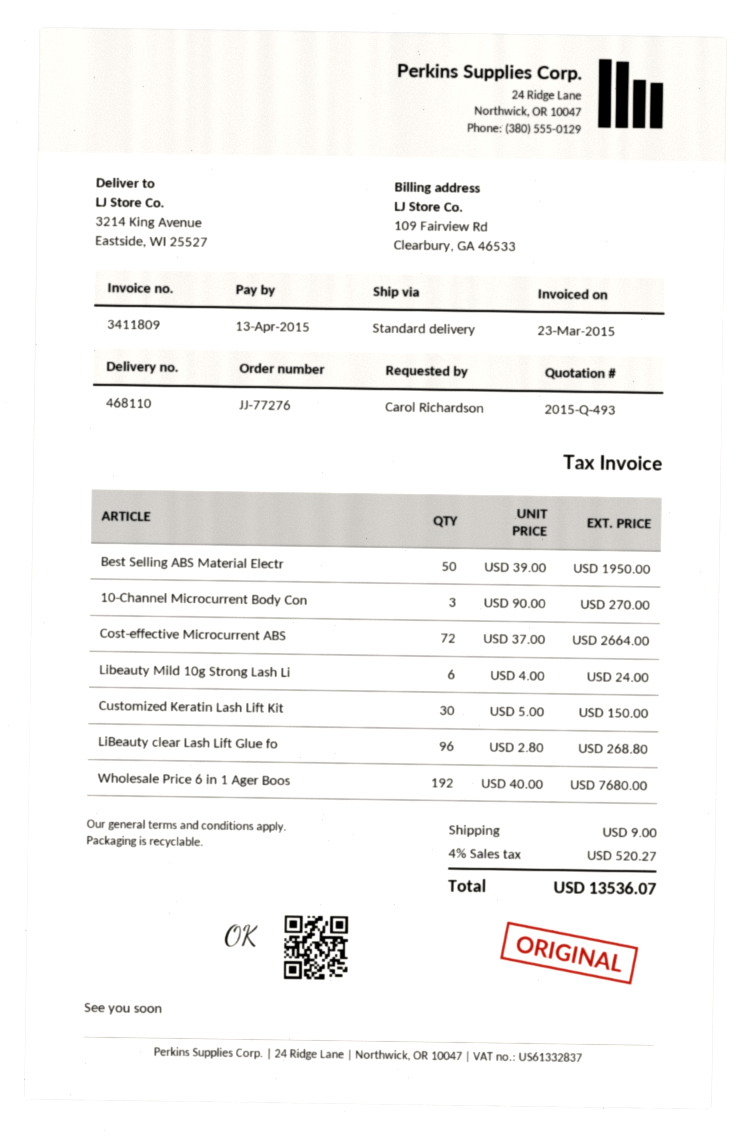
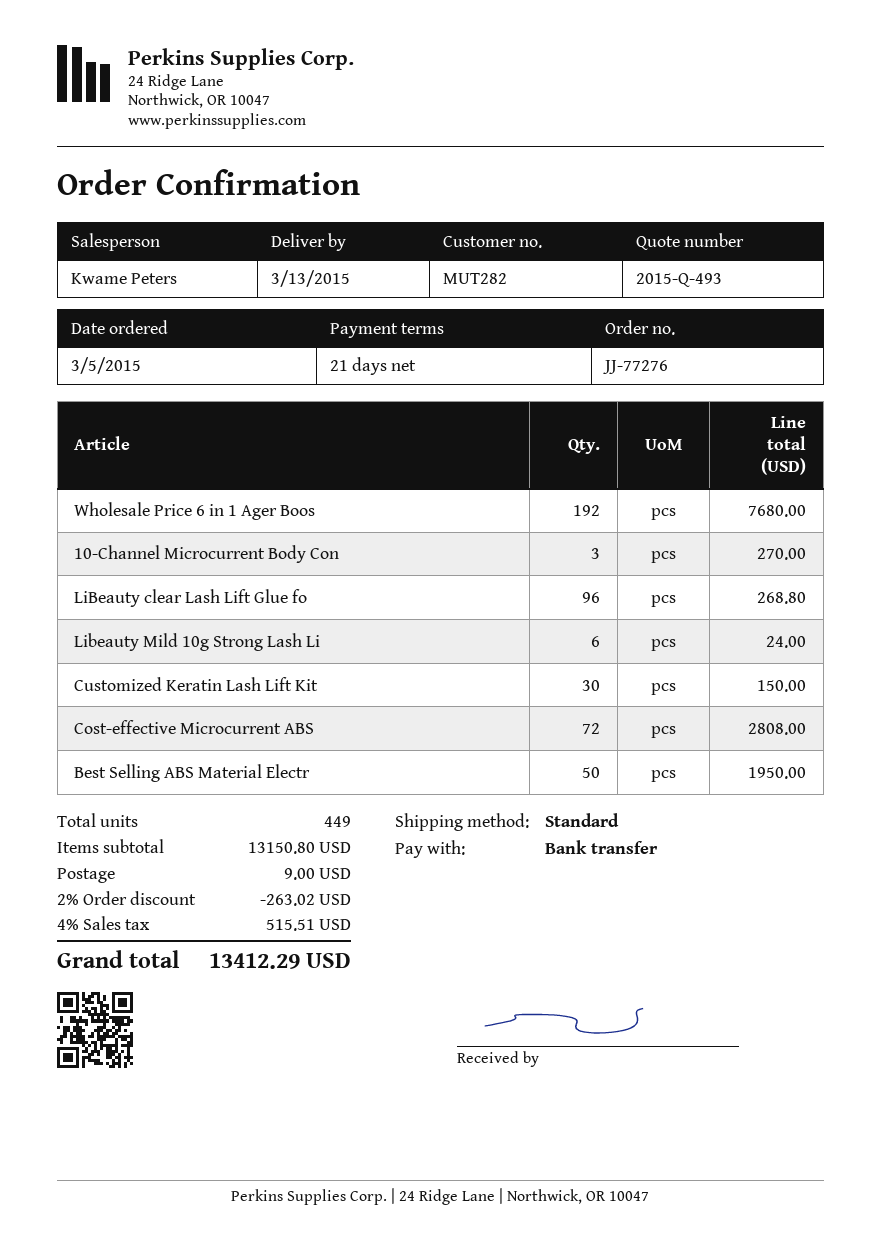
Cost-effective Microcurrent ABS: 72 for 2664.00 -> 72 for 2808.00
discount: none -> 2% = 263.02
tax: 4% = 520.27 -> 4% = 515.51
total: 13536.07 -> 13412.29

